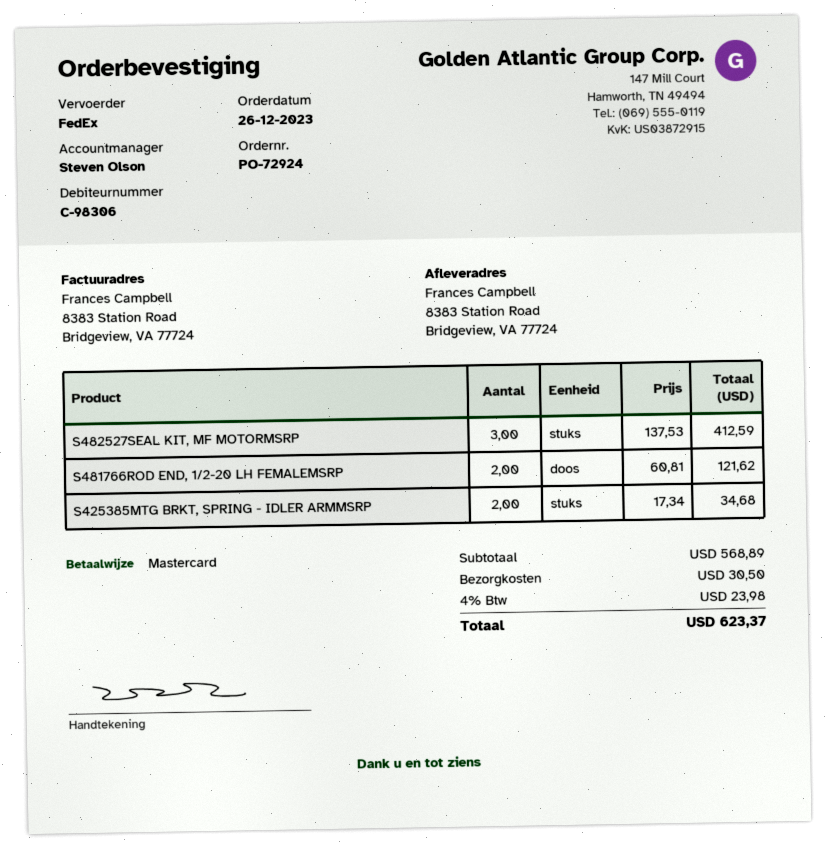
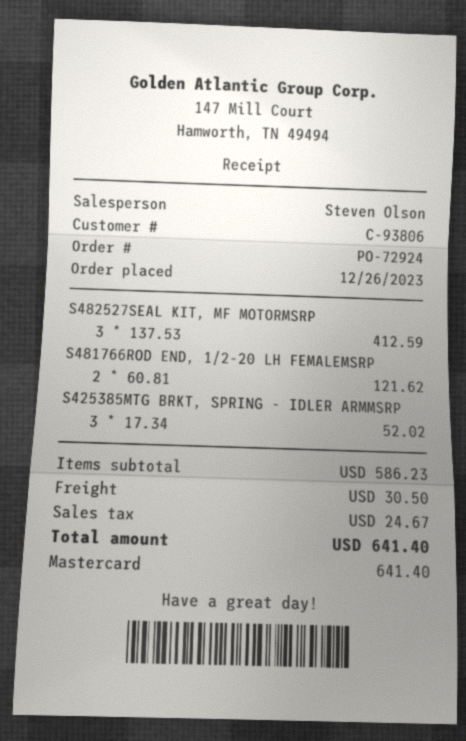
customer number: C-98306 -> C-93806
S425385MTG BRKT, SPRING - IDLER ARMMSRP: 2 x 17.34 = 34.68 -> 3 x 17.34 = 52.02
subtotal: 568.89 -> 586.23
tax: 23.98 -> 24.67
total: 623.37 -> 641.40

